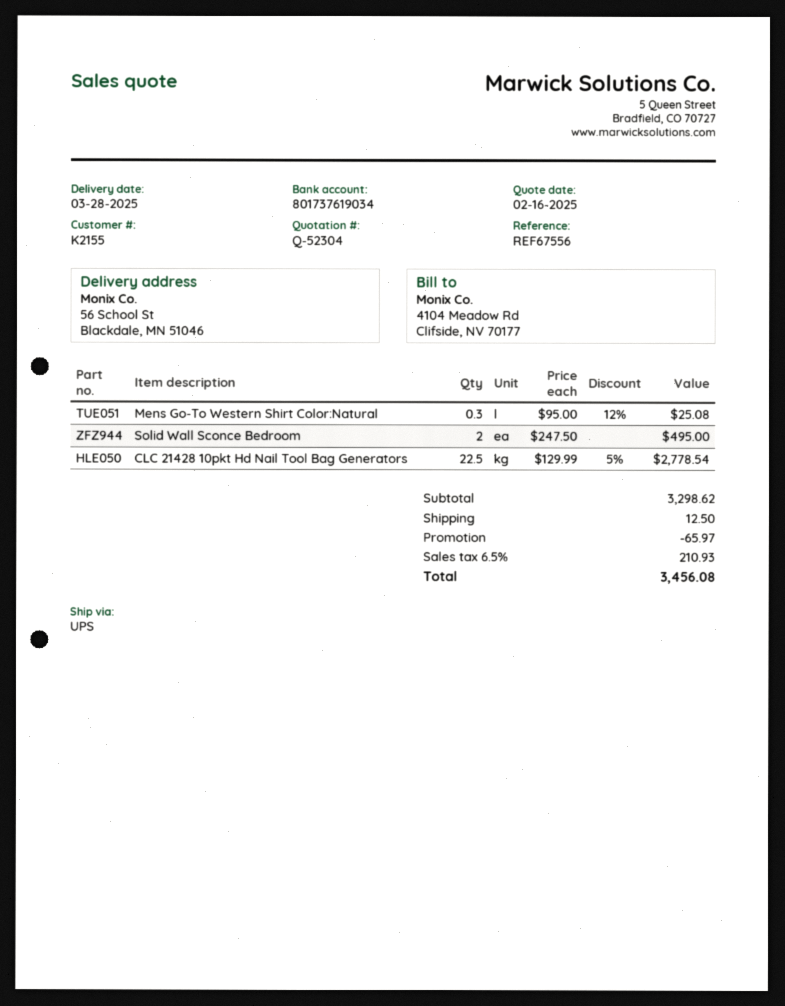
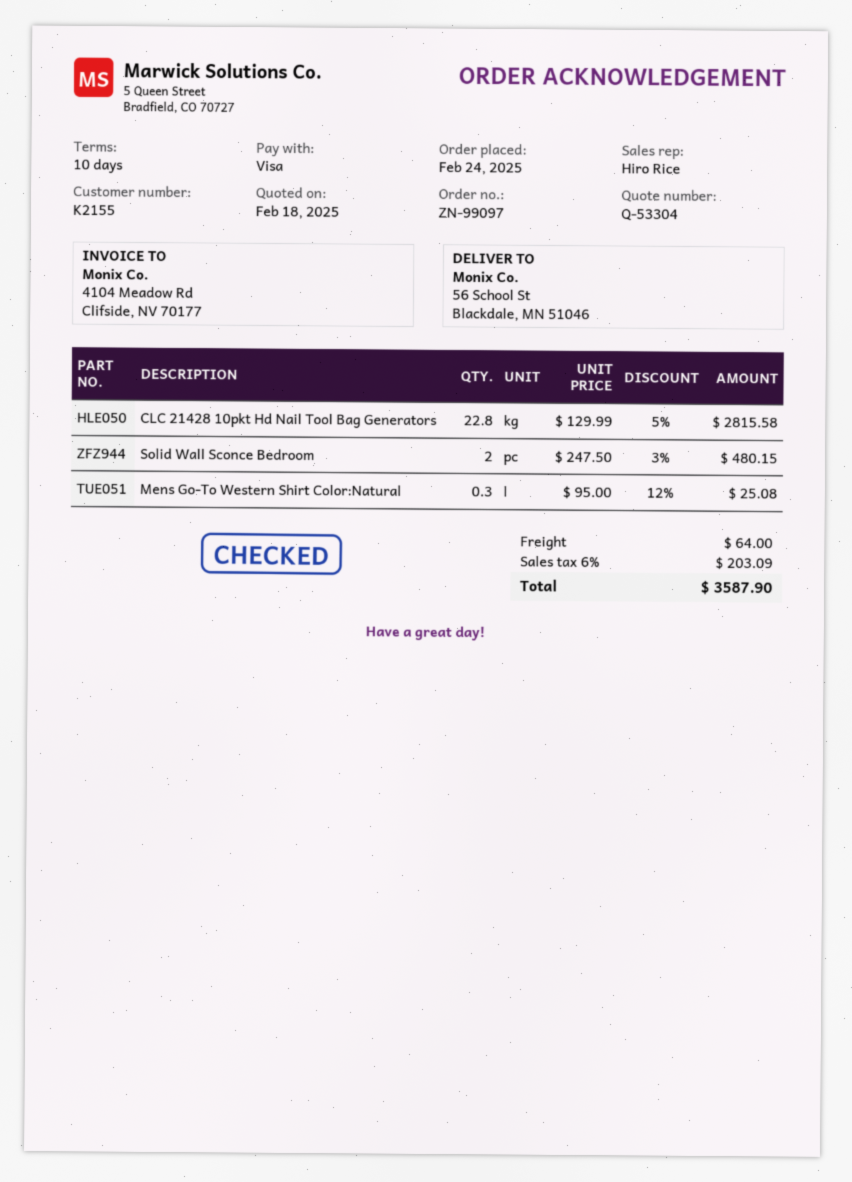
quote number: Q-52304 -> Q-53304
quote date: 2025-02-16 -> 2025-02-18
Solid Wall Sconce Bedroom: 2 x 247.50 = 495.00 -> 2 x 247.50 - 3% = 480.15
CLC 21428 10pkt Hd Nail Tool Bag Generators: 22.5 x 129.99 - 5% = 2778.54 -> 22.8 x 129.99 - 5% = 2815.58
discount: 65.97 -> none
shipping: 12.50 -> 64.00
tax: 6.5% = 210.93 -> 6% = 203.09
total: 3456.08 -> 3587.90

